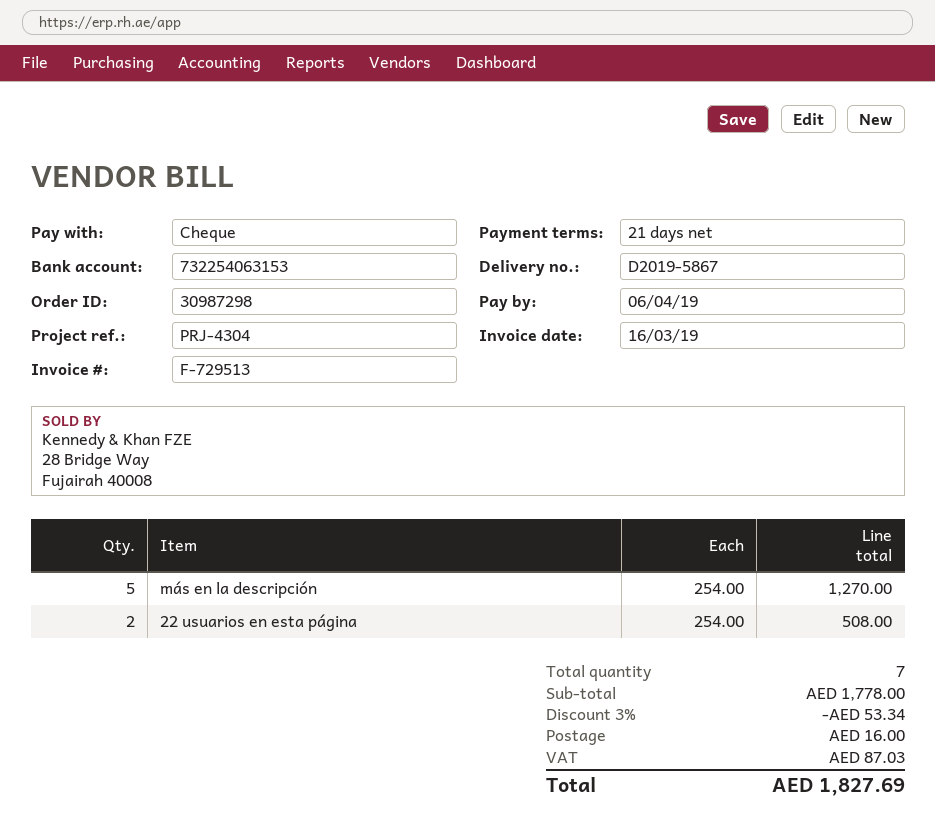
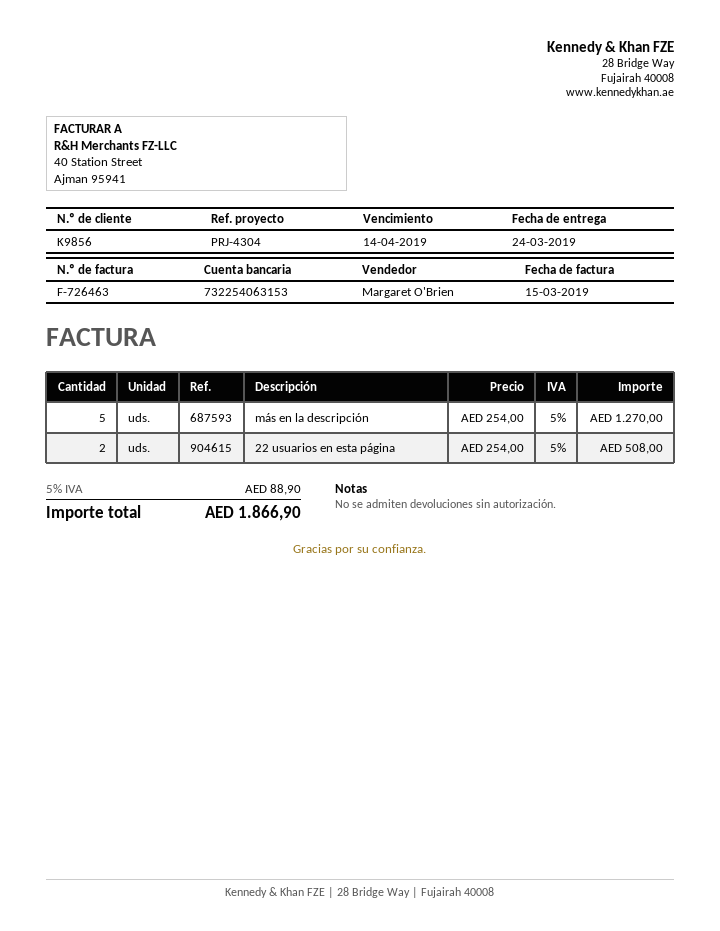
invoice number: F-729513 -> F-726463
invoice date: 2019-03-16 -> 2019-03-15
due date: 2019-04-06 -> 2019-04-14
discount: 3% = 53.34 -> none
shipping: 16.00 -> none
tax: 87.03 -> 88.90
total: 1827.69 -> 1866.90

